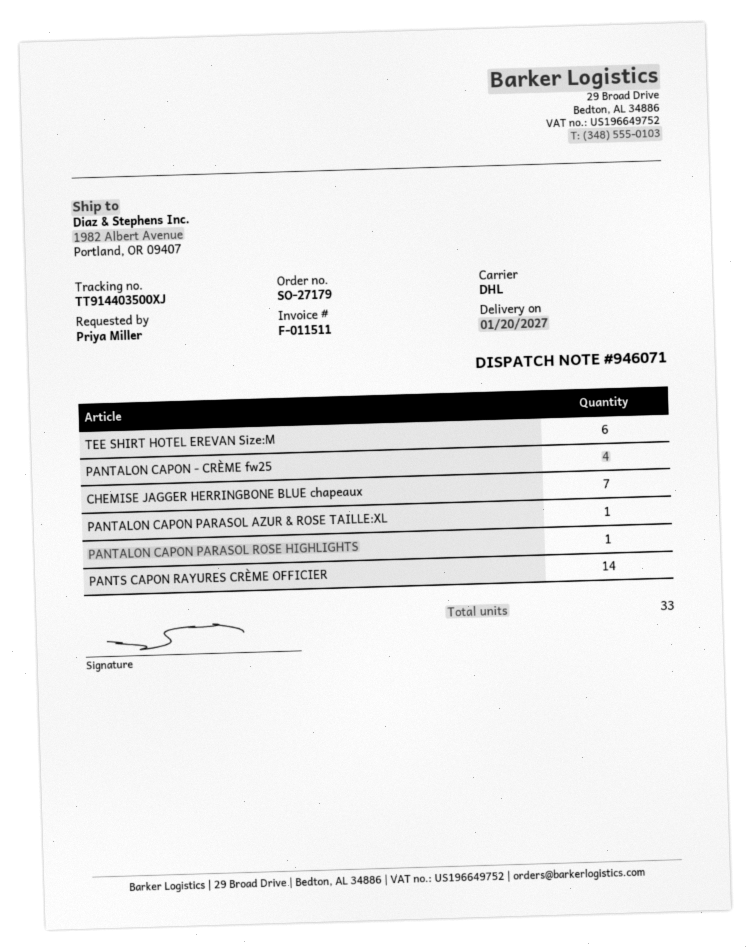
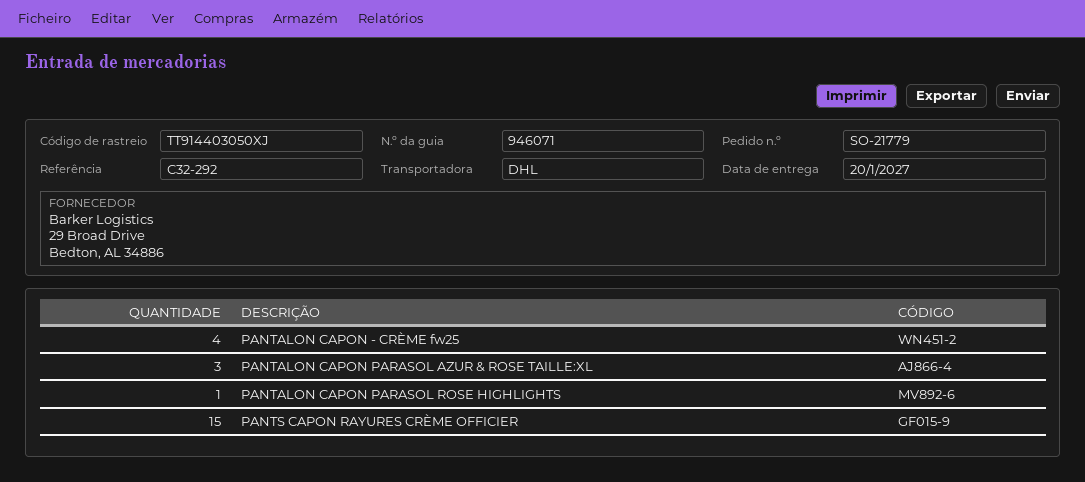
order number: SO-27179 -> SO-21779
tracking number: TT914403500XJ -> TT914403050XJ
TEE SHIRT HOTEL EREVAN Size:M: 6 -> none
CHEMISE JAGGER HERRINGBONE BLUE chapeaux: 7 -> none
PANTALON CAPON PARASOL AZUR & ROSE TAILLE:XL: 1 -> 3
PANTS CAPON RAYURES CRÈME OFFICIER: 14 -> 15

